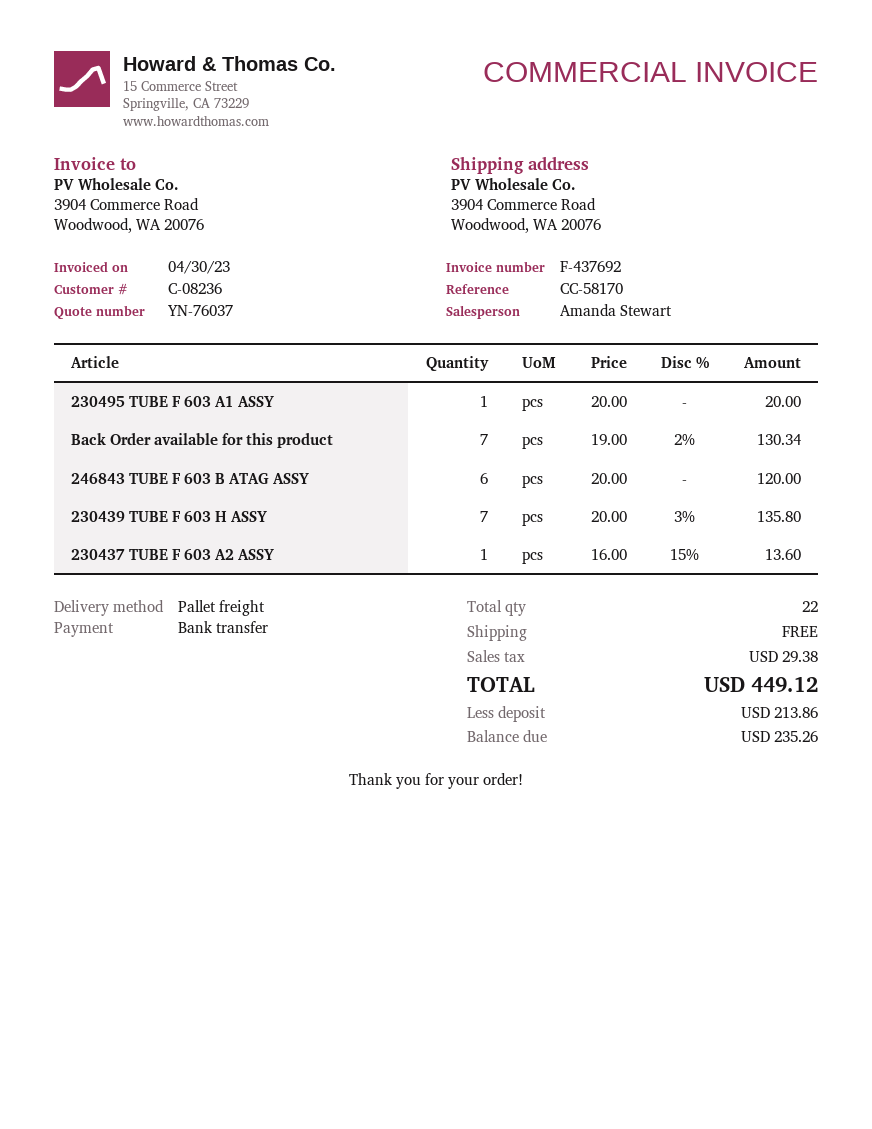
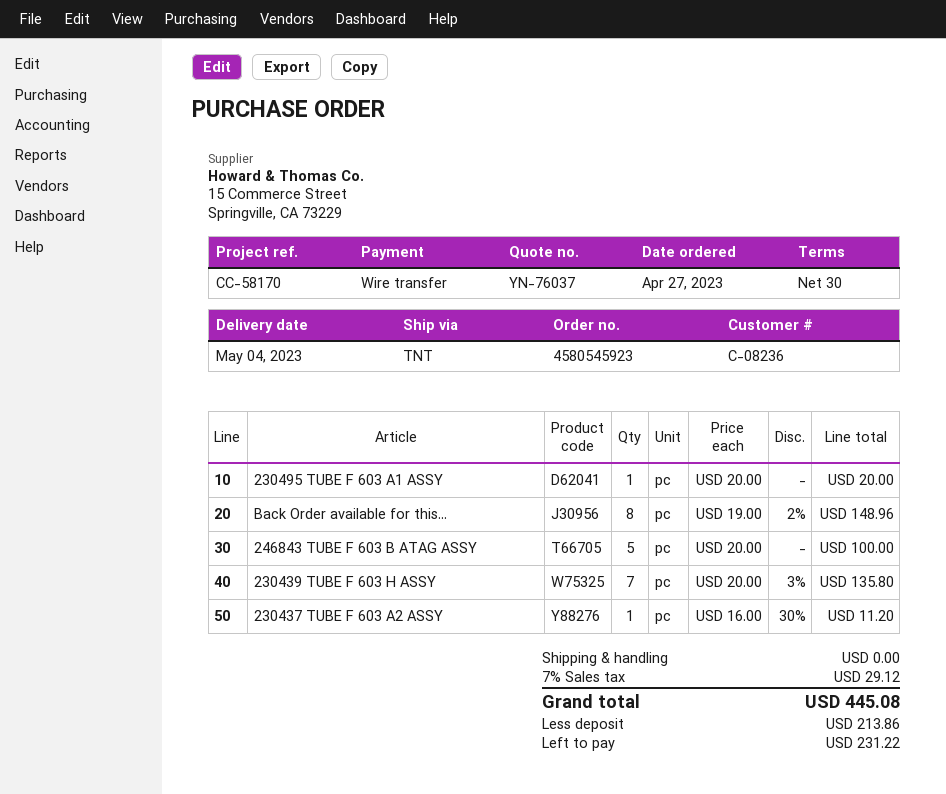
shipping method: pallet freight -> TNT
Back Order available for this product: 7 x 19.00 - 2% = 130.34 -> 8 x 19.00 - 2% = 148.96
246843 TUBE F 603 B ATAG ASSY: 6 x 20.00 = 120.00 -> 5 x 20.00 = 100.00
230437 TUBE F 603 A2 ASSY: 1 x 16.00 - 15% = 13.60 -> 1 x 16.00 - 30% = 11.20
tax: 29.38 -> 29.12
total: 449.12 -> 445.08
balance: 235.26 -> 231.22

